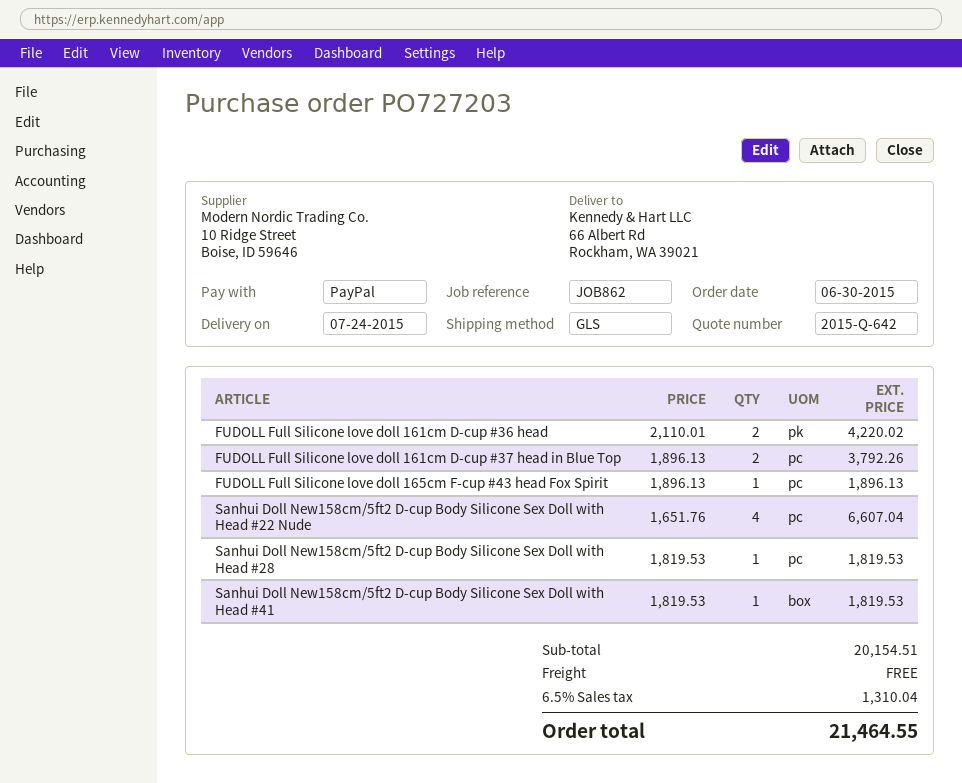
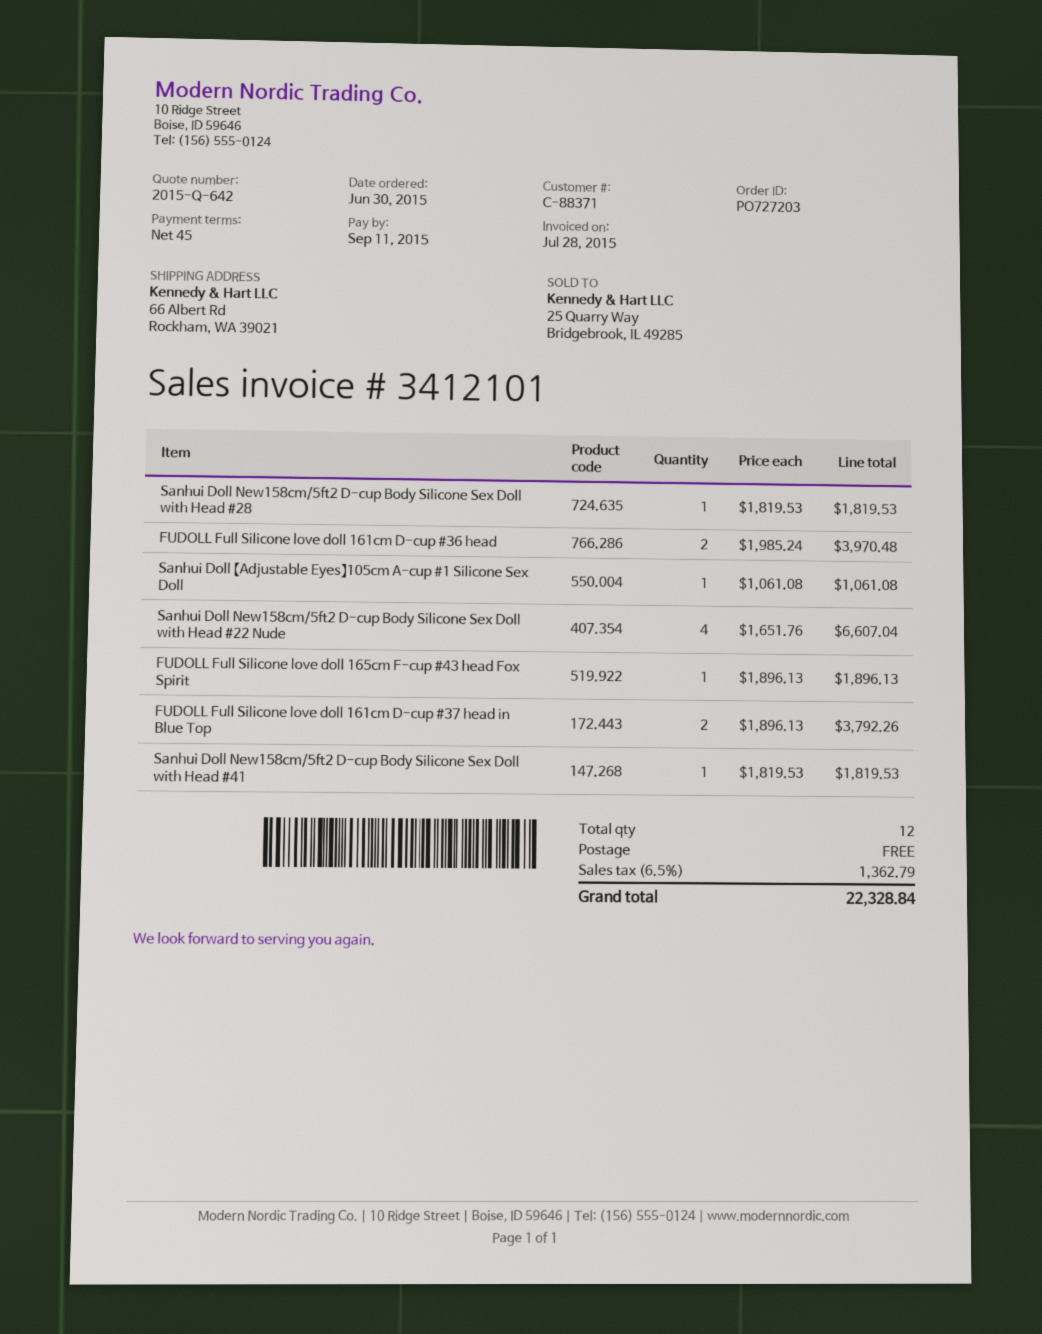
FUDOLL Full Silicone love doll 161cm D-cup #36 head: 2 x 2110.01 = 4220.02 -> 2 x 1985.24 = 3970.48
Sanhui Doll 【Adjustable Eyes】105cm A-cup #1 Silicone Sex Doll: none -> 1 x 1061.08 = 1061.08
tax: 6.5% = 1310.04 -> 6.5% = 1362.79
total: 21464.55 -> 22328.84

